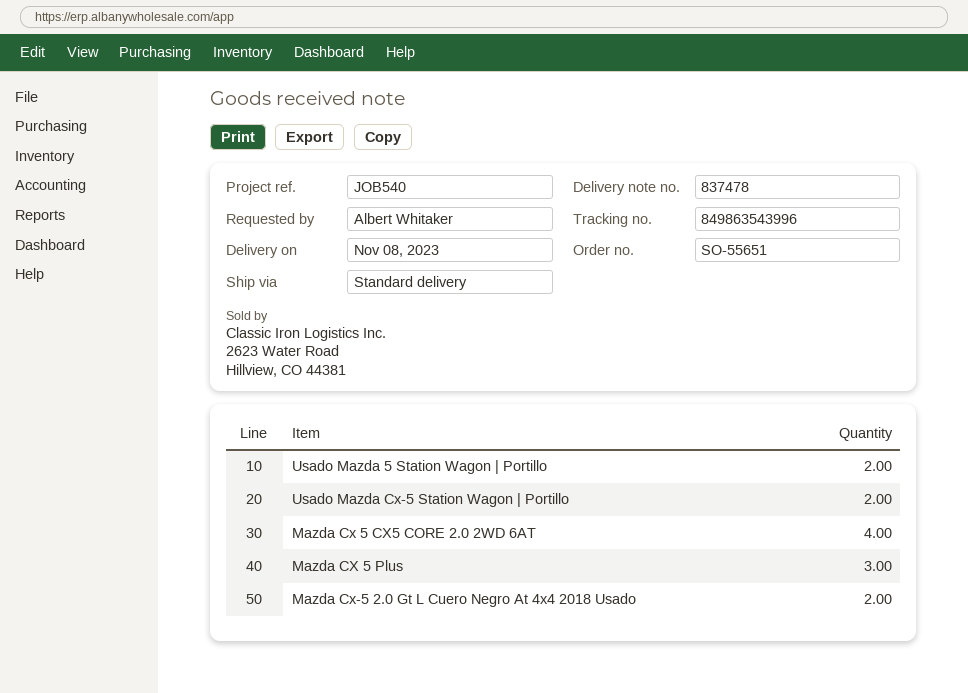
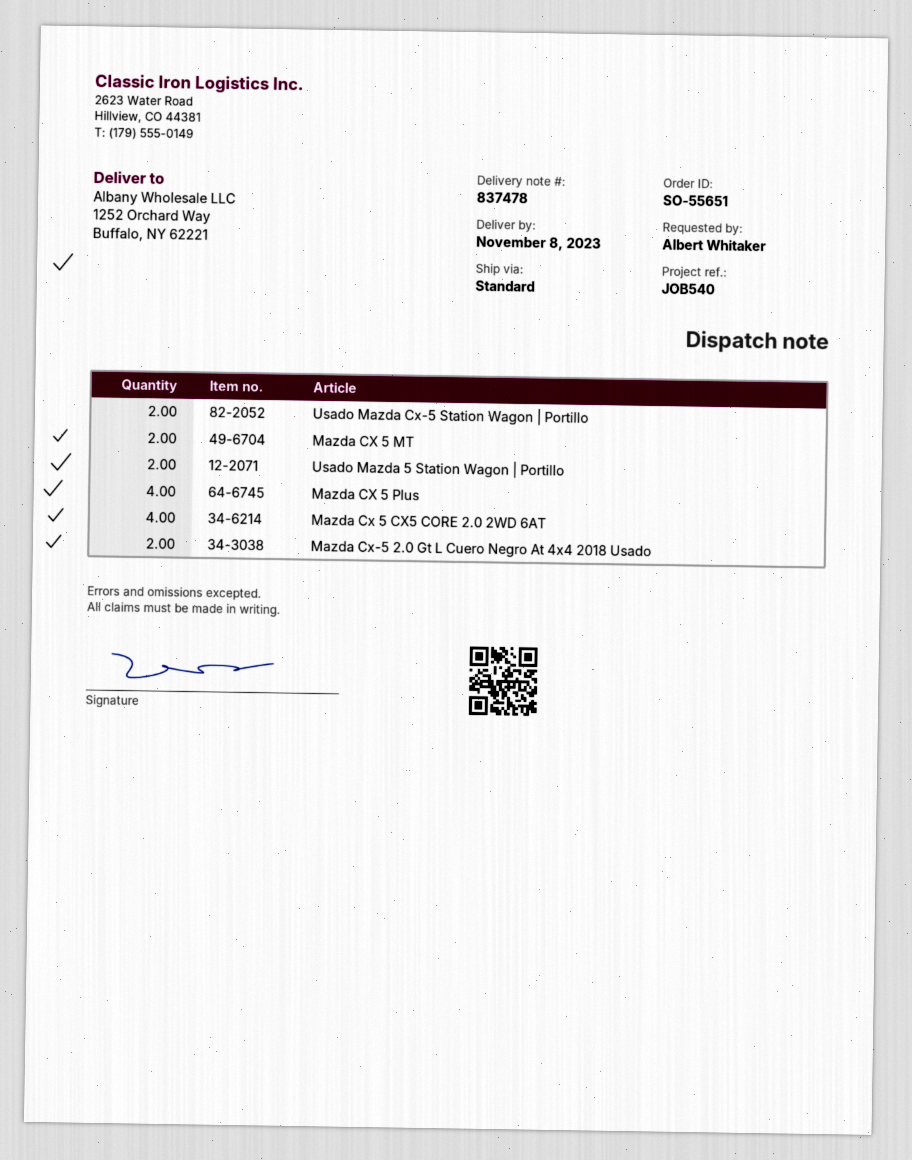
Mazda CX 5 Plus: 3 -> 4
Mazda CX 5 MT: none -> 2

